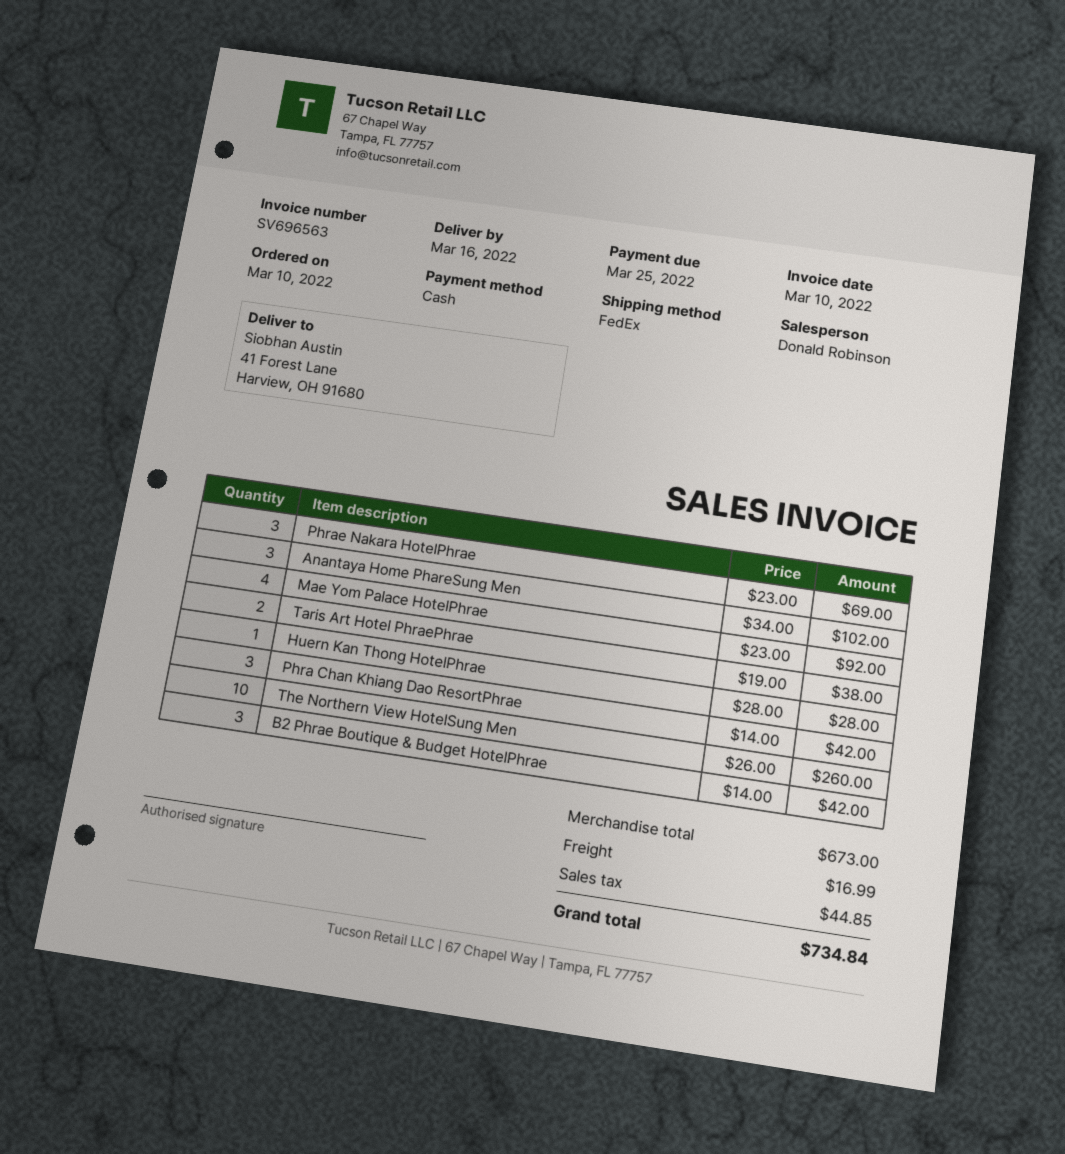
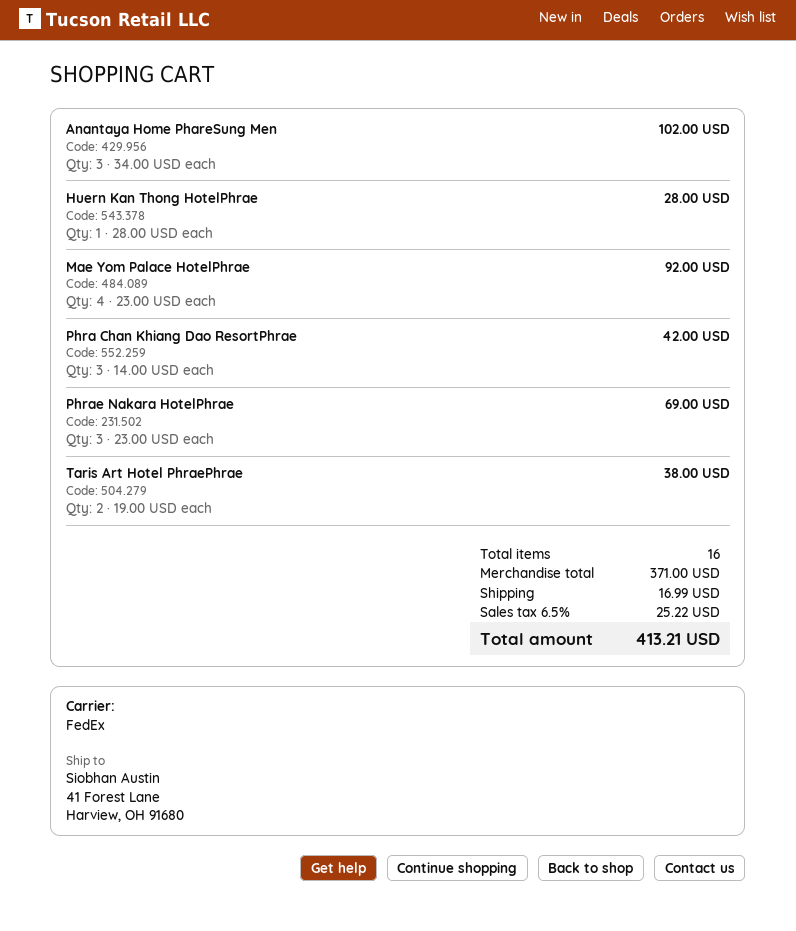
The Northern View HotelSung Men: 10 x 26.00 = 260.00 -> none
B2 Phrae Boutique & Budget HotelPhrae: 3 x 14.00 = 42.00 -> none
subtotal: 673.00 -> 371.00
tax: 44.85 -> 25.22
total: 734.84 -> 413.21

